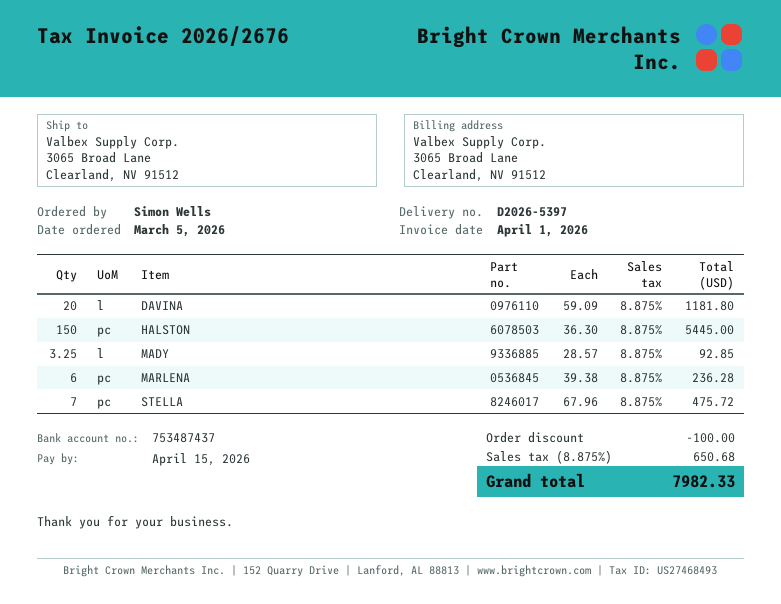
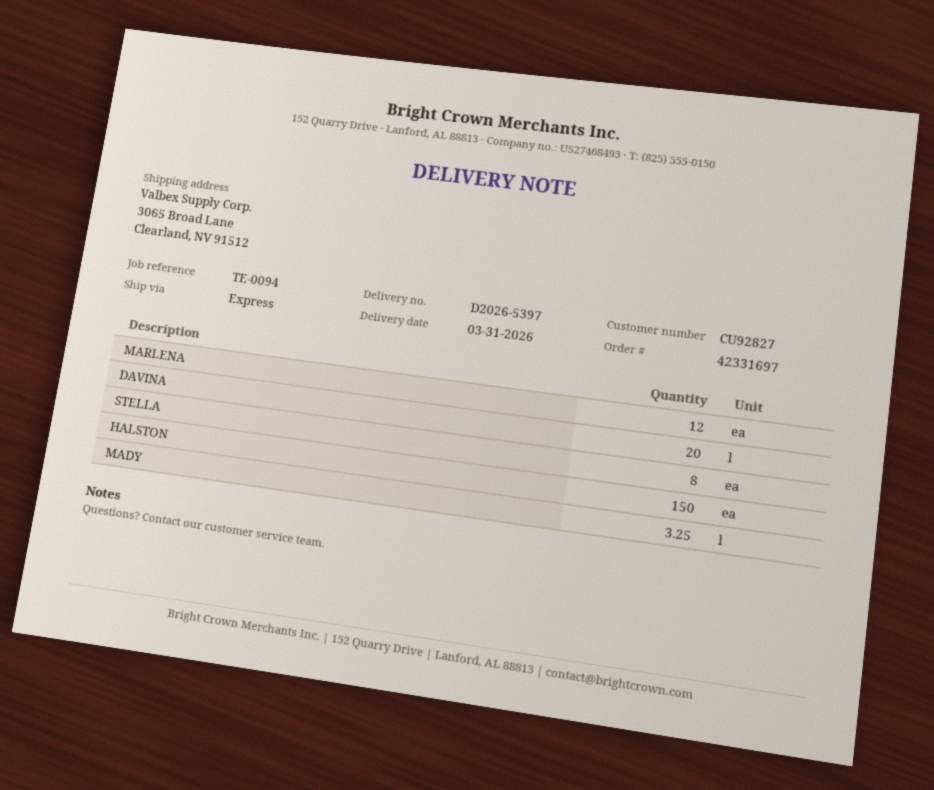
MARLENA: 6 -> 12
STELLA: 7 -> 8

